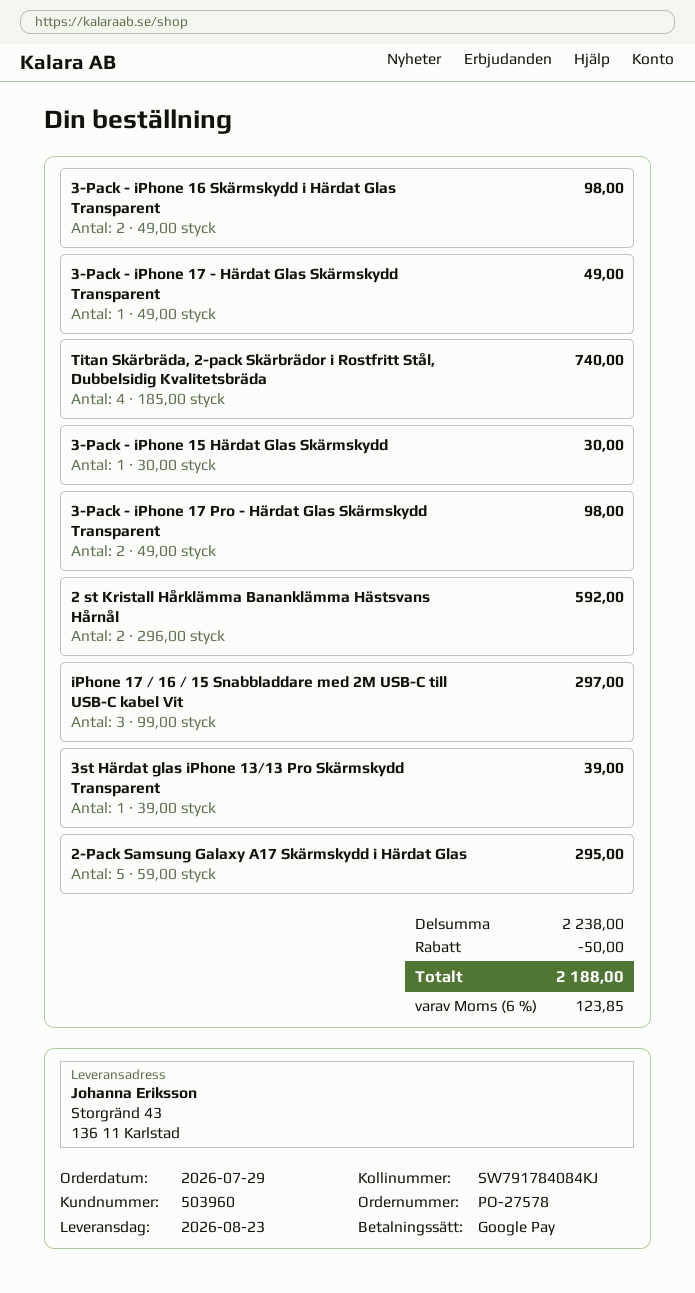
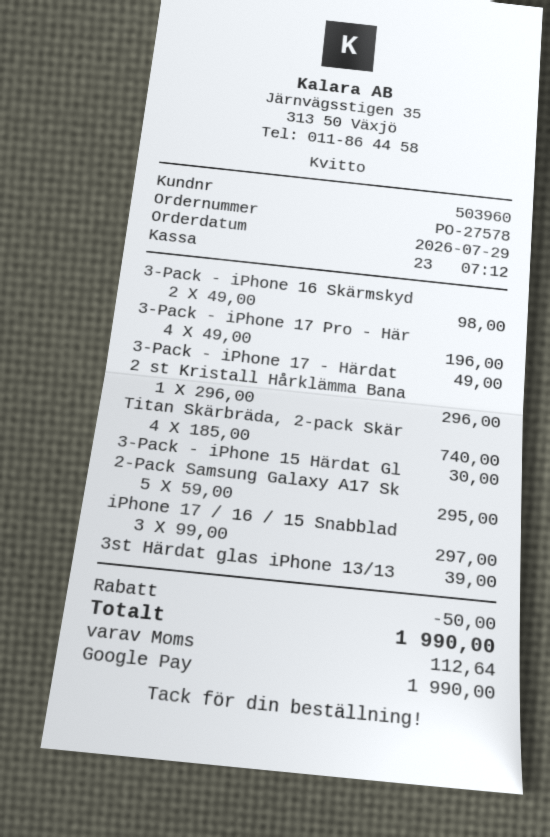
3-Pack - iPhone 17 Pro - Härdat Glas Skärmskydd Transparent: 2 x 49.00 = 98.00 -> 4 x 49.00 = 196.00
2 st Kristall Hårklämma Bananklämma Hästsvans Hårnål: 2 x 296.00 = 592.00 -> 1 x 296.00 = 296.00
tax: 123.85 -> 112.64
total: 2188.00 -> 1990.00

